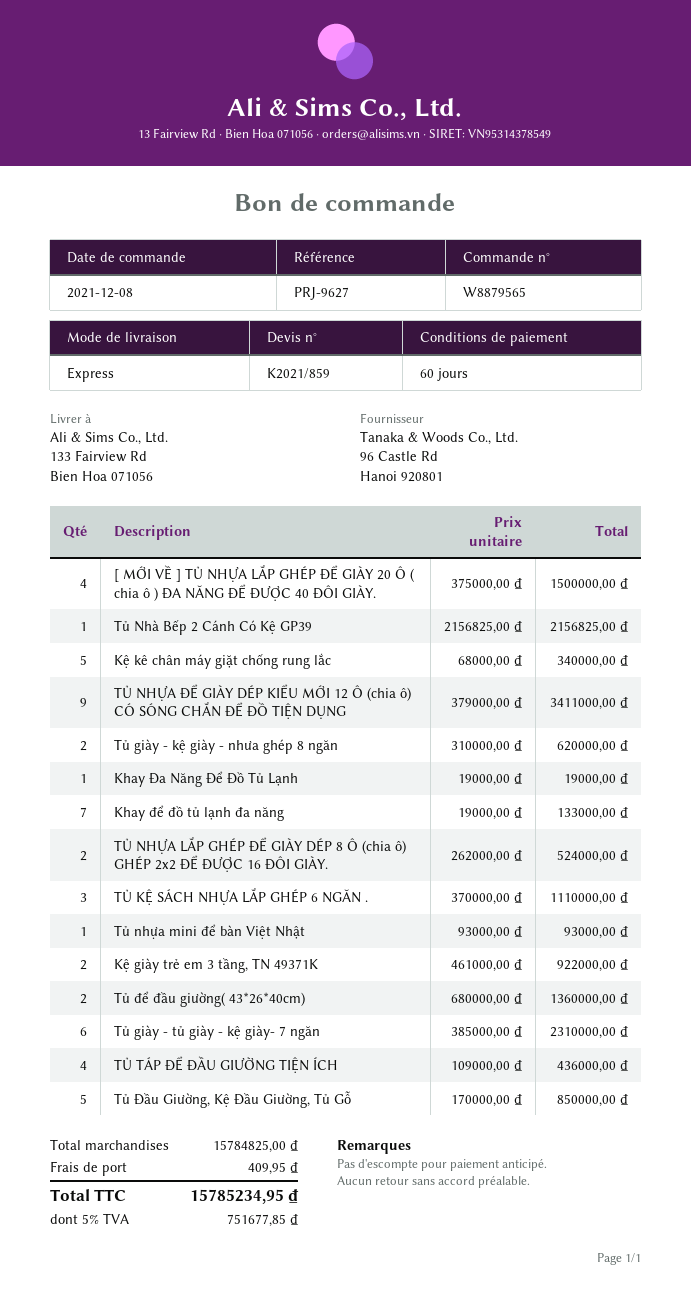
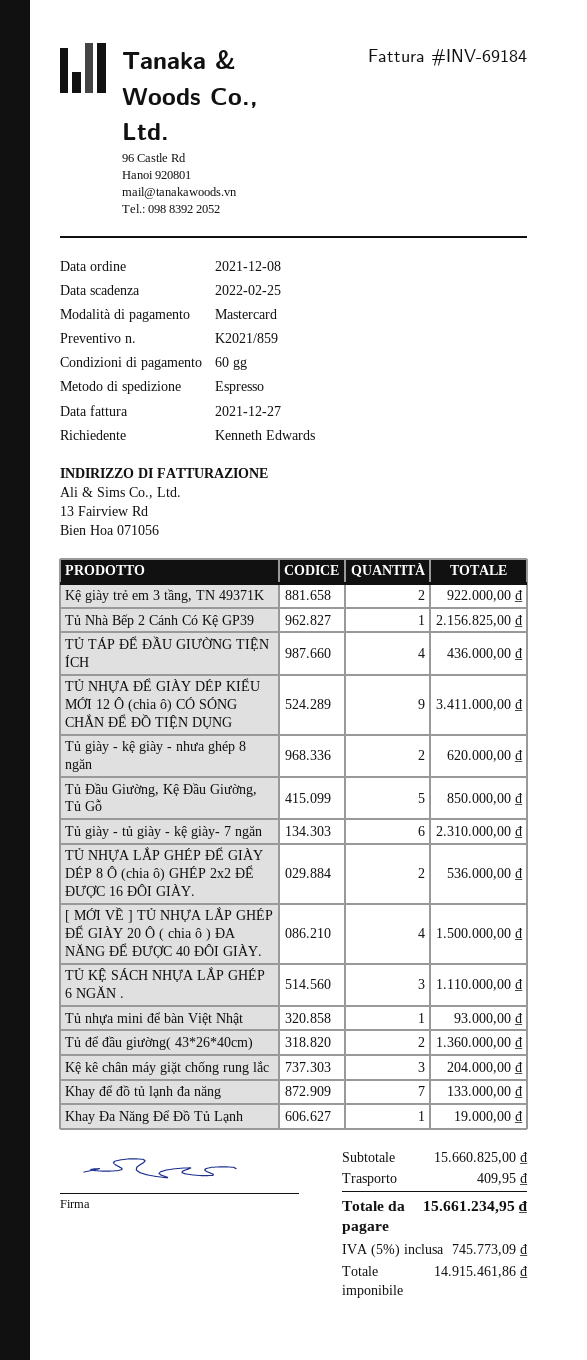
Kệ kê chân máy giặt chống rung lắc: 5 for 340000.00 -> 3 for 204000.00
TỦ NHỰA LẮP GHÉP ĐỂ GIÀY DÉP 8 Ô (chia ô) GHÉP 2x2 ĐỂ ĐƯỢC 16 ĐÔI GIÀY.: 2 for 524000.00 -> 2 for 536000.00
subtotal: 15784825.00 -> 15660825.00
tax: 5% = 751677.85 -> 5% = 745773.09
total: 15785234.95 -> 15661234.95

